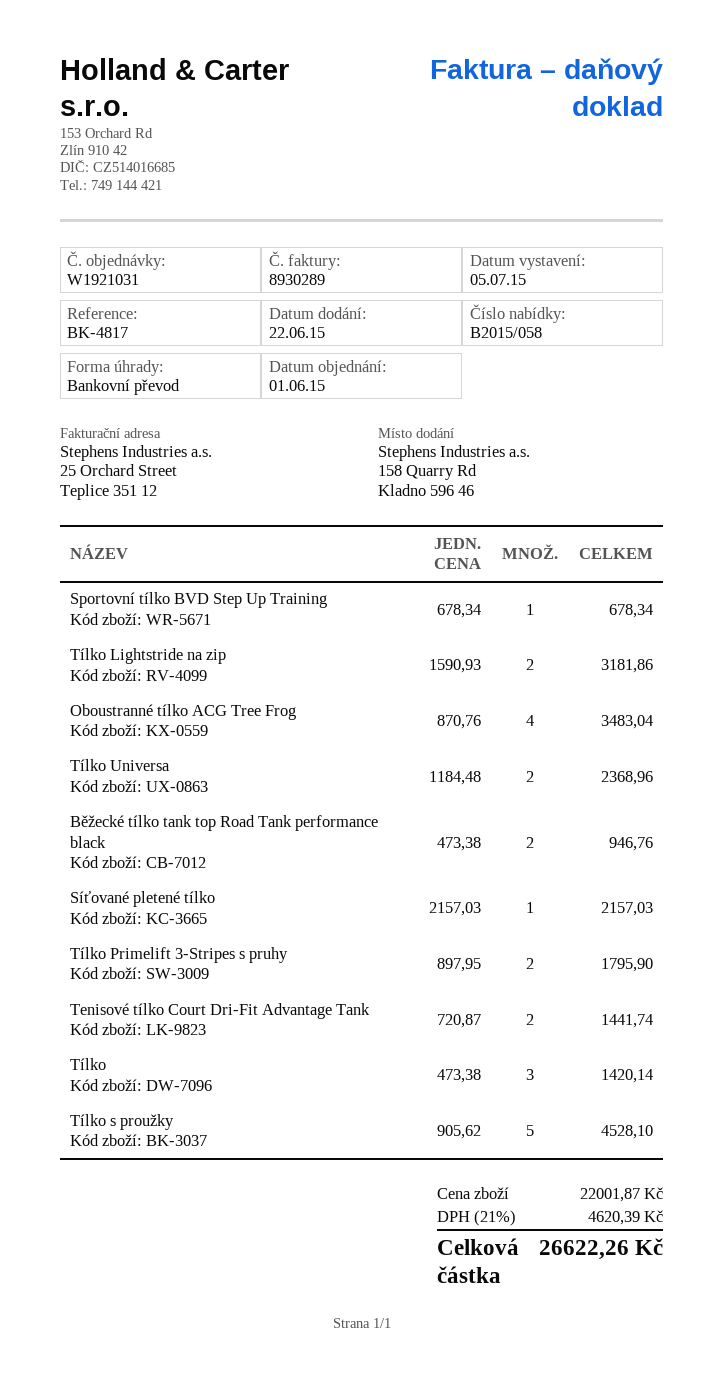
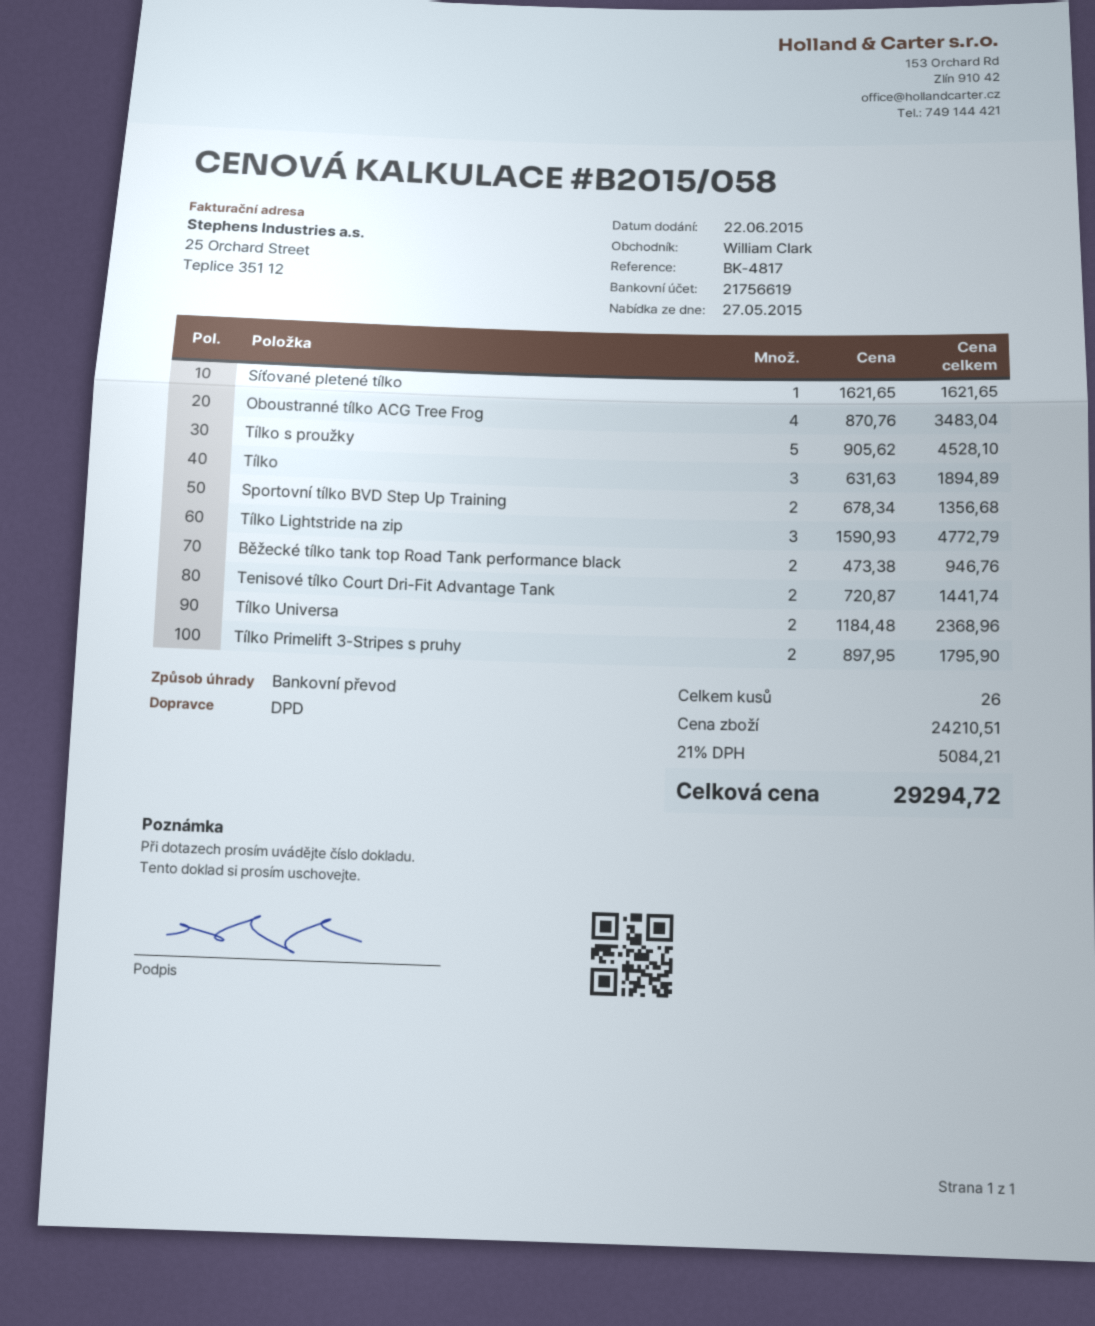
Sportovní tílko BVD Step Up Training: 1 x 678.34 = 678.34 -> 2 x 678.34 = 1356.68
Tílko Lightstride na zip: 2 x 1590.93 = 3181.86 -> 3 x 1590.93 = 4772.79
Síťované pletené tílko: 1 x 2157.03 = 2157.03 -> 1 x 1621.65 = 1621.65
Tílko: 3 x 473.38 = 1420.14 -> 3 x 631.63 = 1894.89
subtotal: 22001.87 -> 24210.51
tax: 21% = 4620.39 -> 21% = 5084.21
total: 26622.26 -> 29294.72

